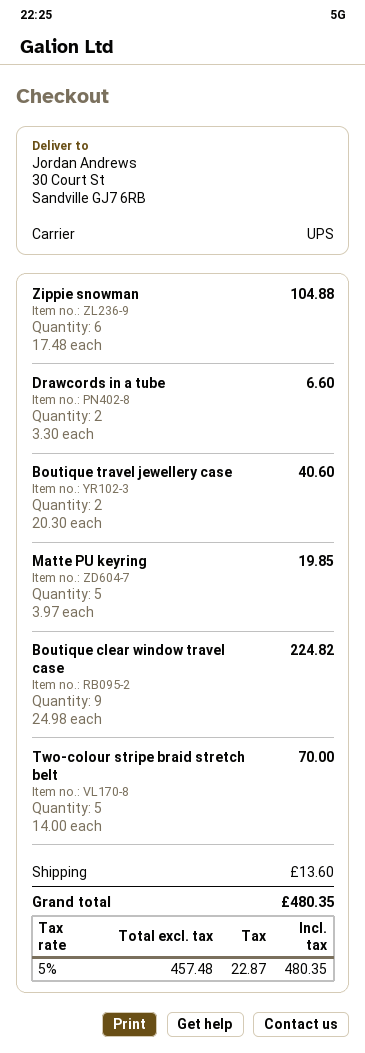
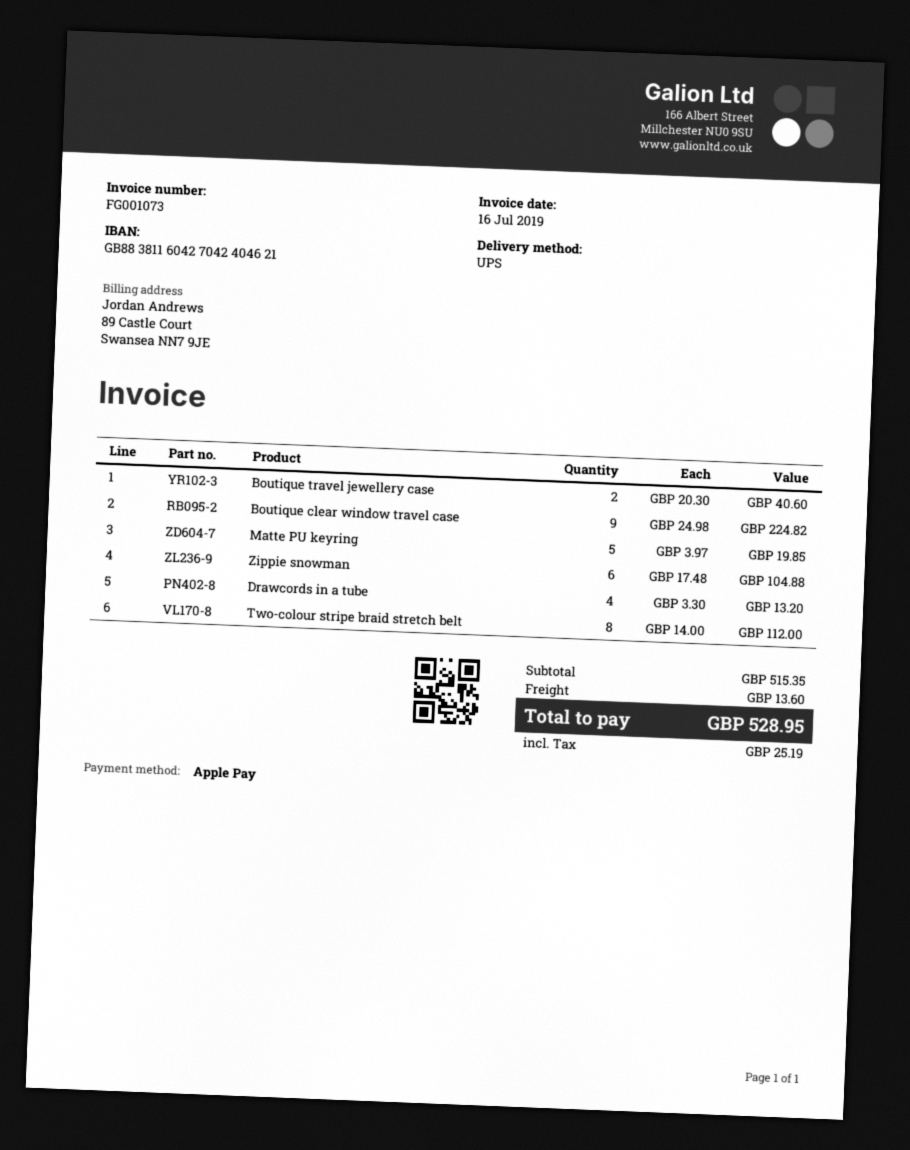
Drawcords in a tube: 2 x 3.30 = 6.60 -> 4 x 3.30 = 13.20
Two-colour stripe braid stretch belt: 5 x 14.00 = 70.00 -> 8 x 14.00 = 112.00
tax: 22.87 -> 25.19
total: 480.35 -> 528.95

